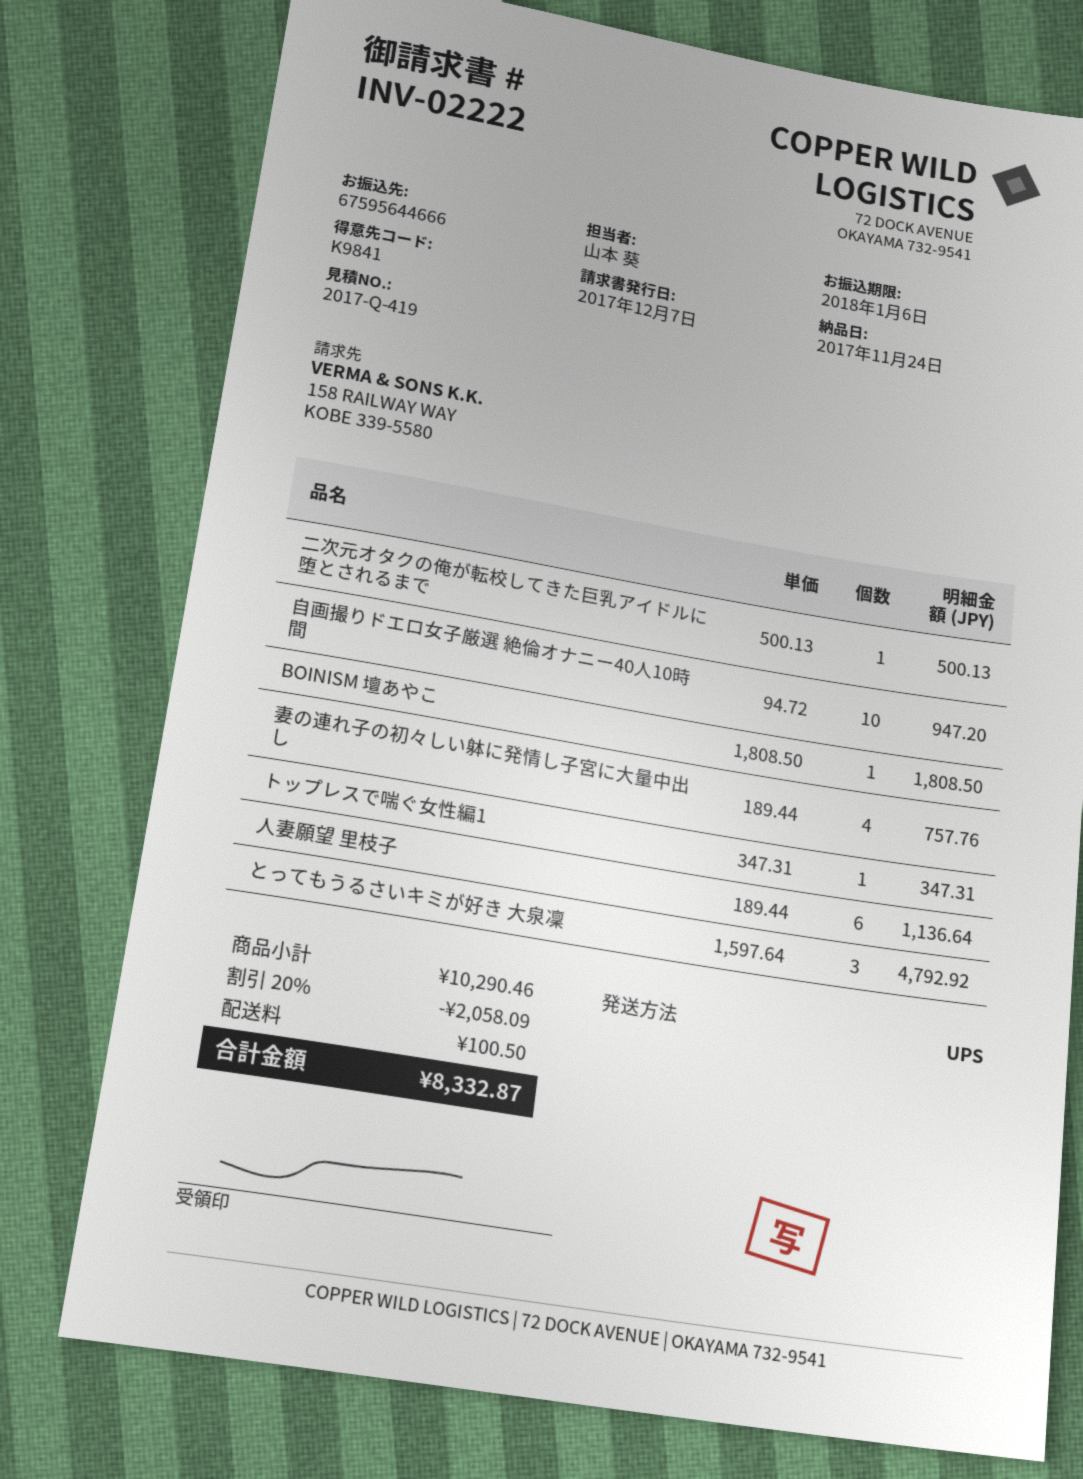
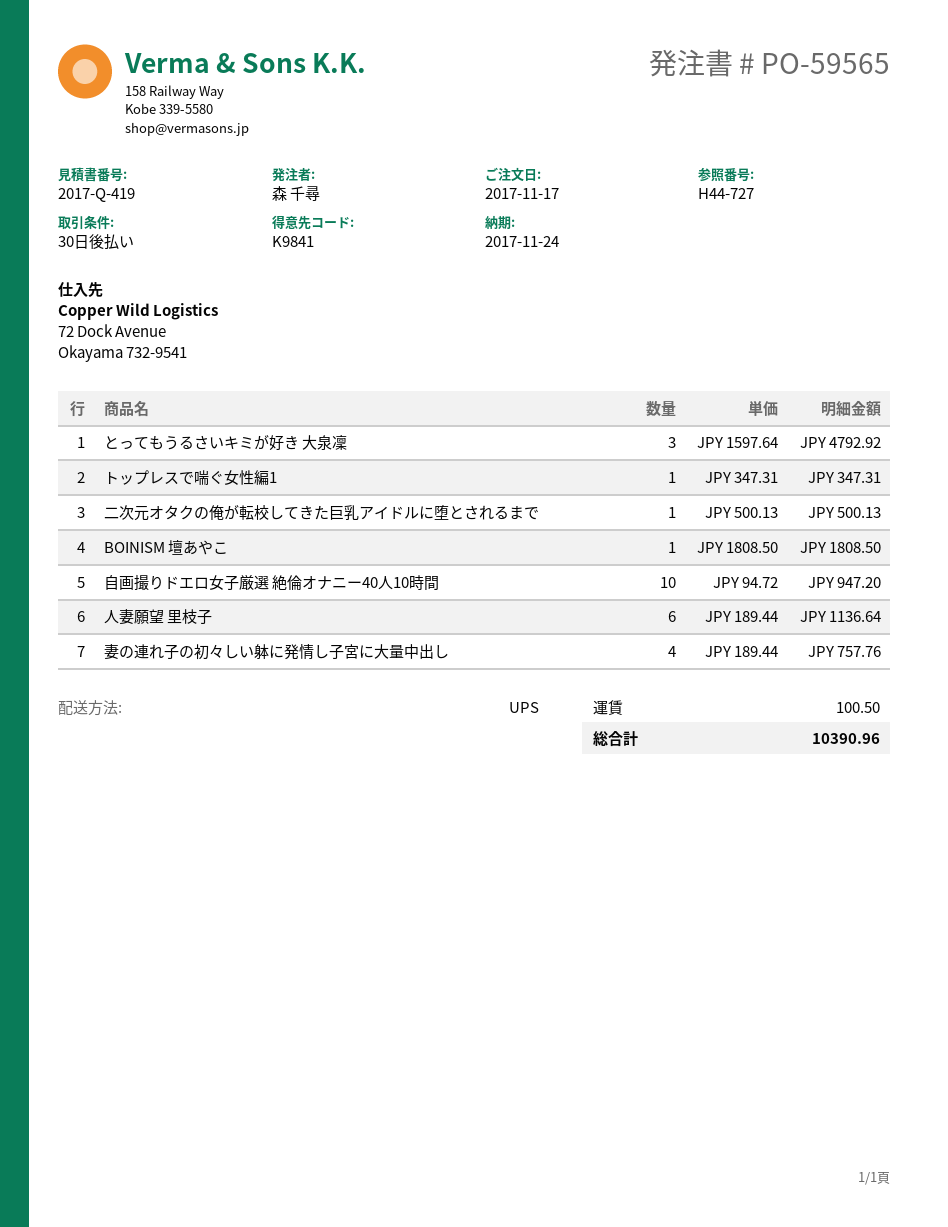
discount: 20% = 2058.09 -> none
total: 8332.87 -> 10390.96

